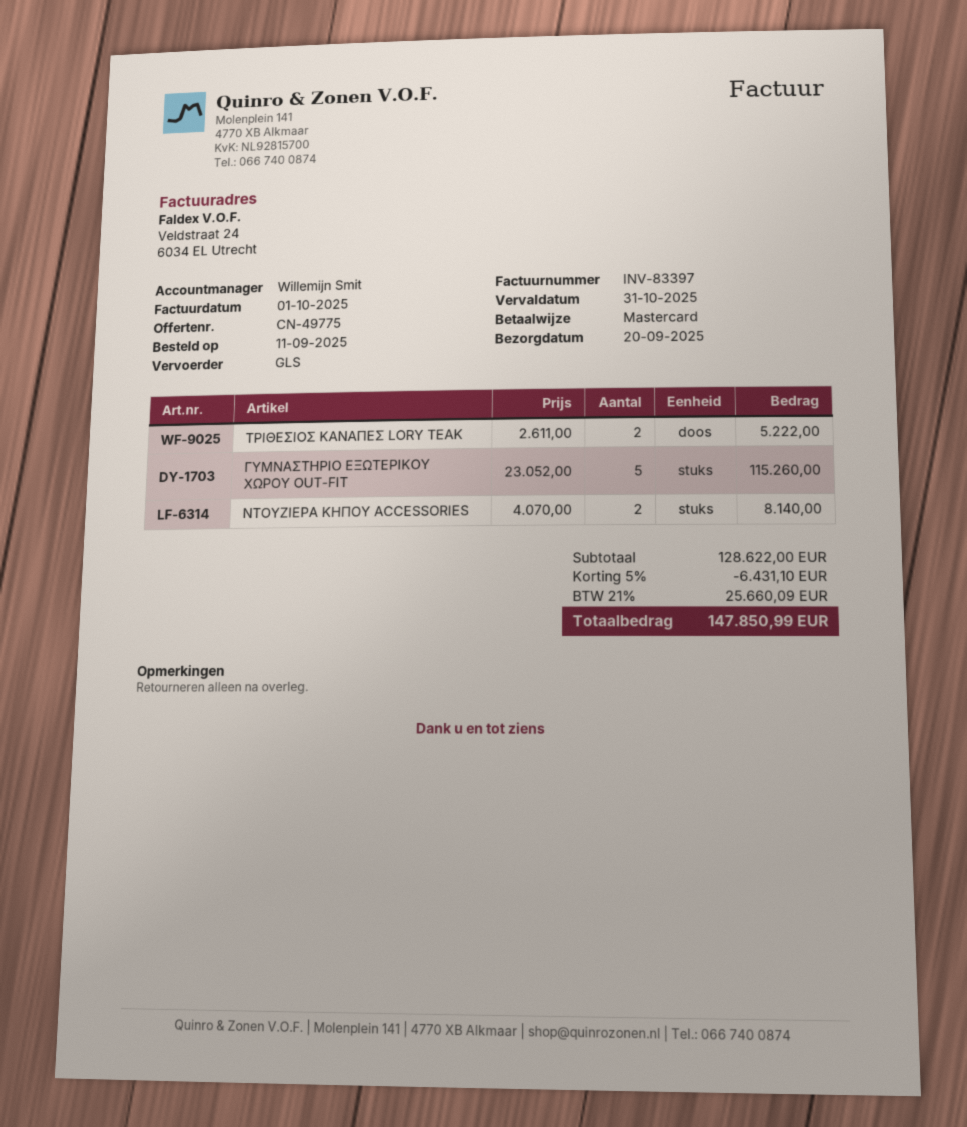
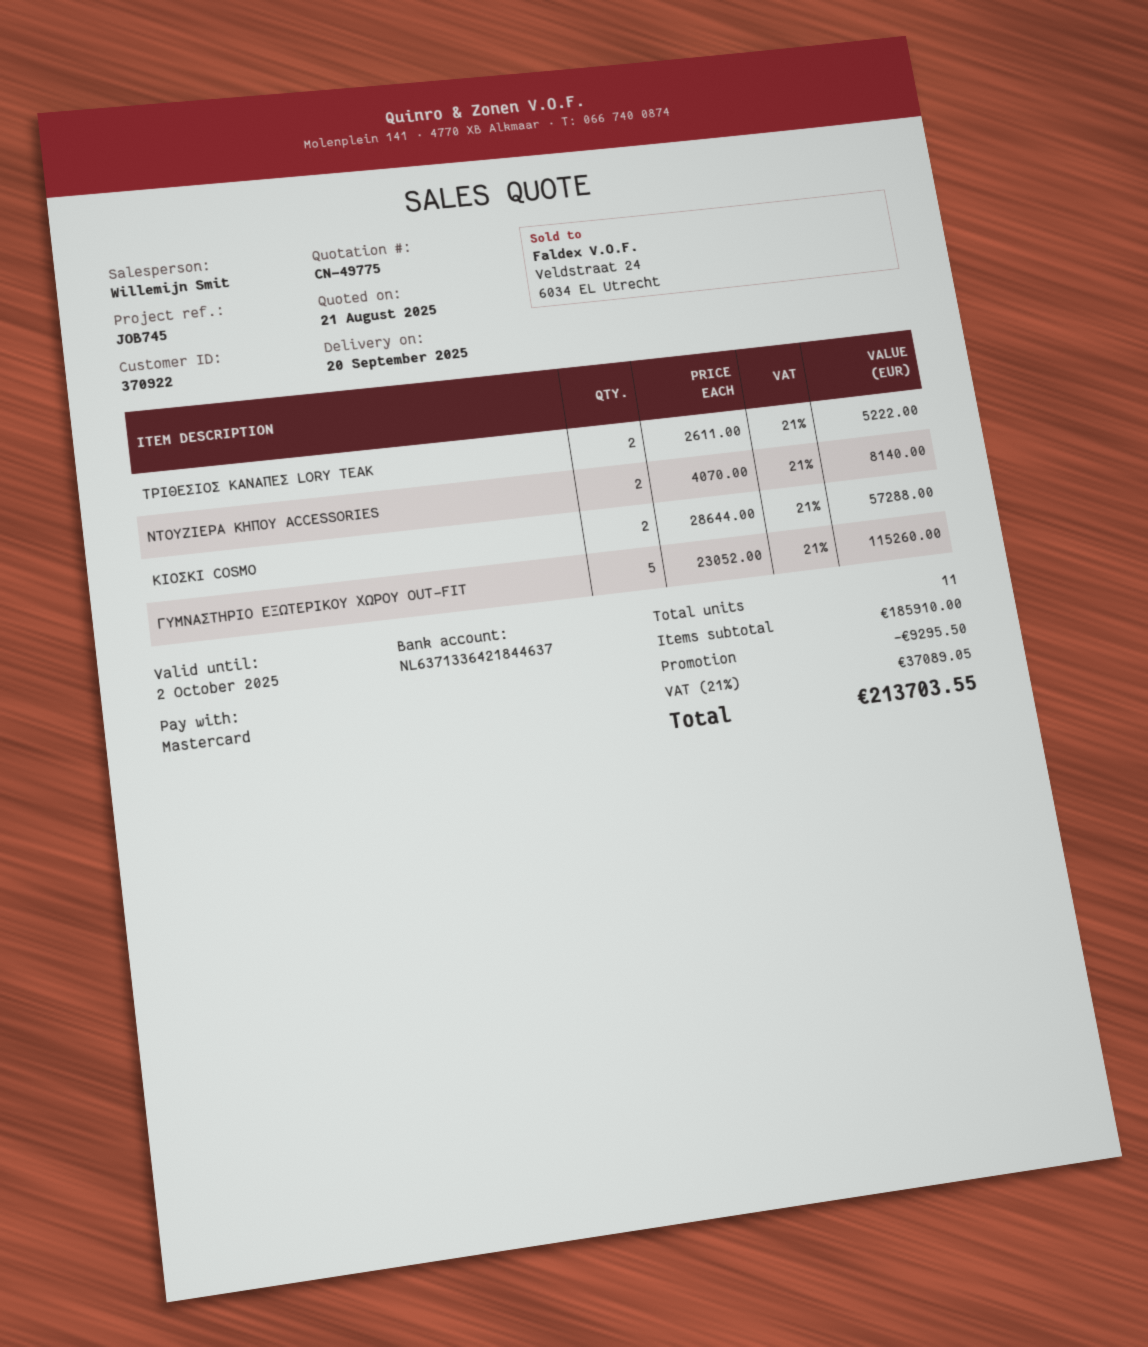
ΚΙΟΣΚΙ COSMO: none -> 2 x 28644.00 = 57288.00
subtotal: 128622.00 -> 185910.00
discount: 6431.10 -> 9295.50
tax: 21% = 25660.09 -> 21% = 37089.05
total: 147850.99 -> 213703.55

